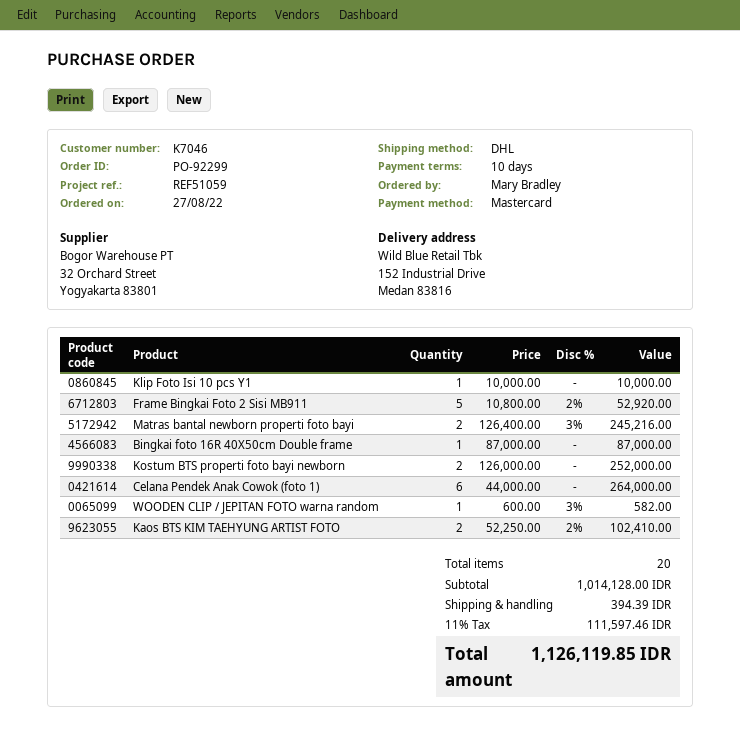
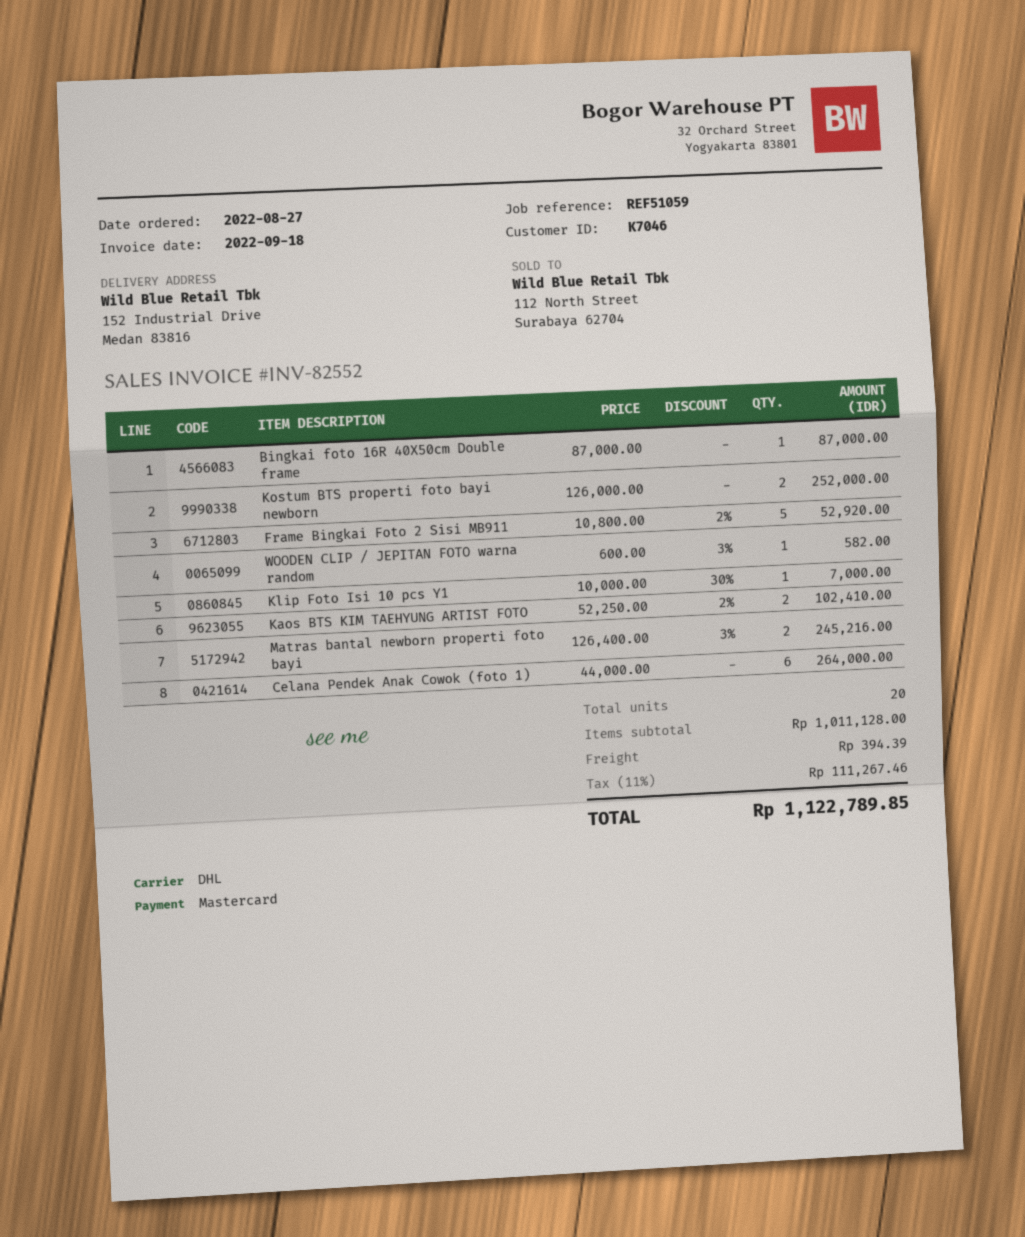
Klip Foto Isi 10 pcs Y1: 1 x 10000.00 = 10000.00 -> 1 x 10000.00 - 30% = 7000.00
subtotal: 1014128.00 -> 1011128.00
tax: 11% = 111597.46 -> 11% = 111267.46
total: 1126119.85 -> 1122789.85

